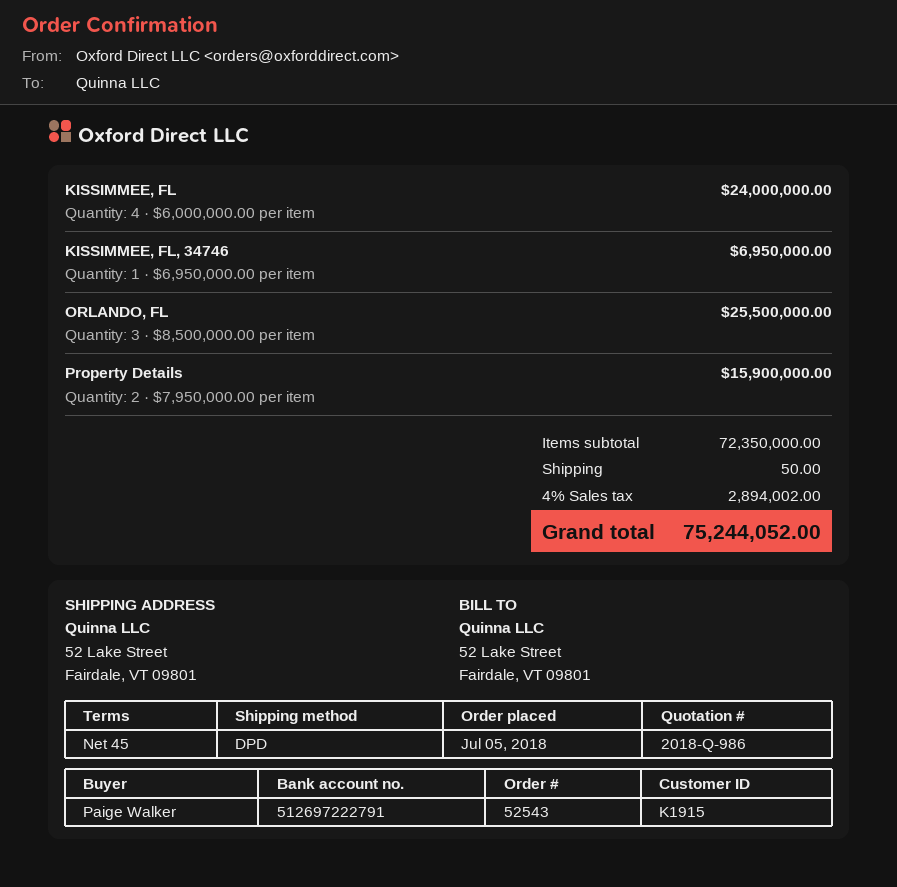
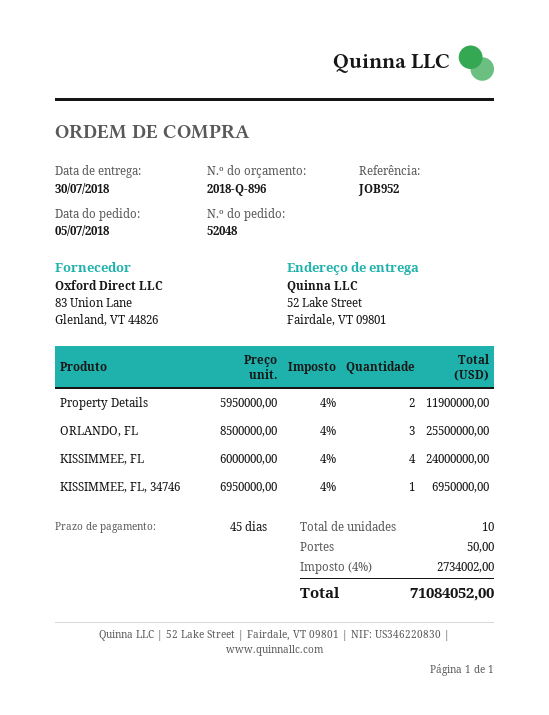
quote number: 2018-Q-986 -> 2018-Q-896
order number: 52543 -> 52048
Property Details: 2 x 7950000.00 = 15900000.00 -> 2 x 5950000.00 = 11900000.00
tax: 4% = 2894002.00 -> 4% = 2734002.00
total: 75244052.00 -> 71084052.00

